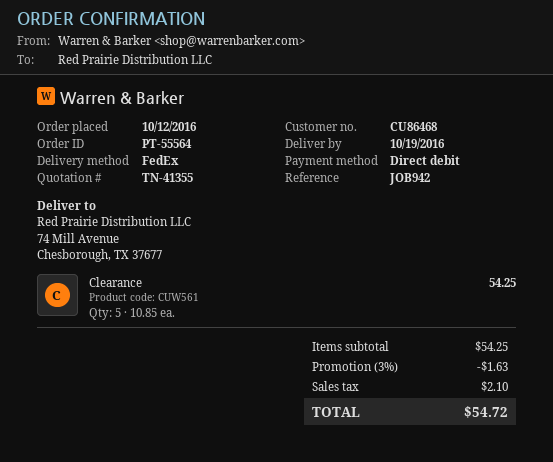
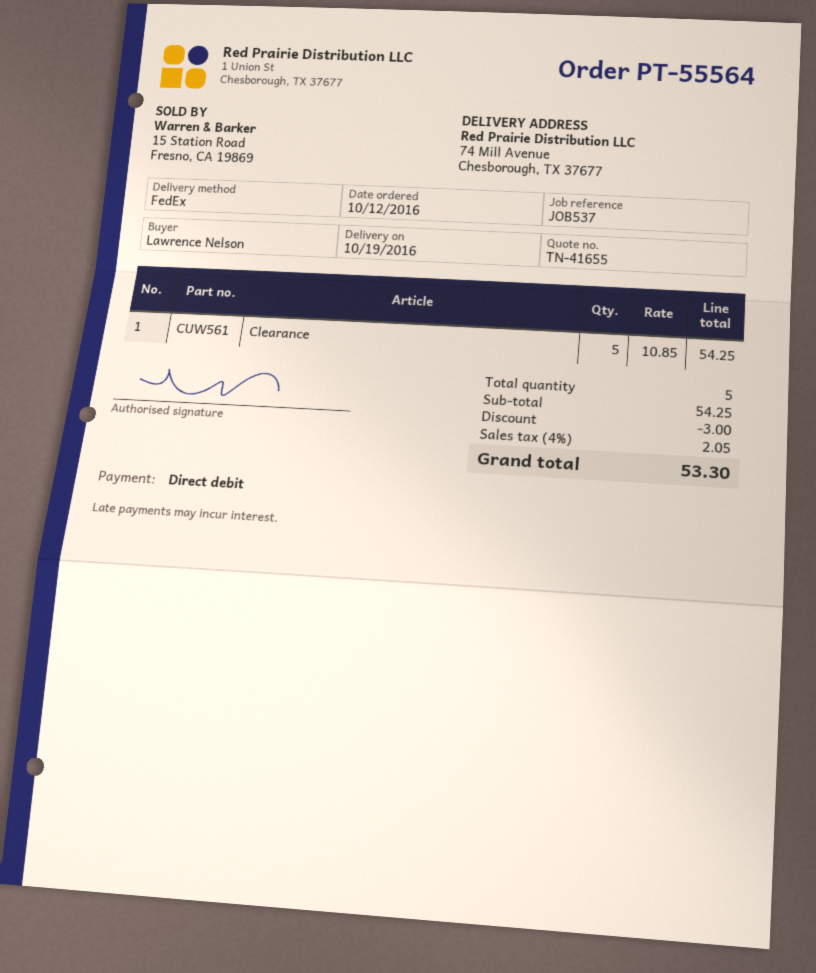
quote number: TN-41355 -> TN-41655
reference: JOB942 -> JOB537
discount: 1.63 -> 3.00
tax: 2.10 -> 2.05
total: 54.72 -> 53.30

